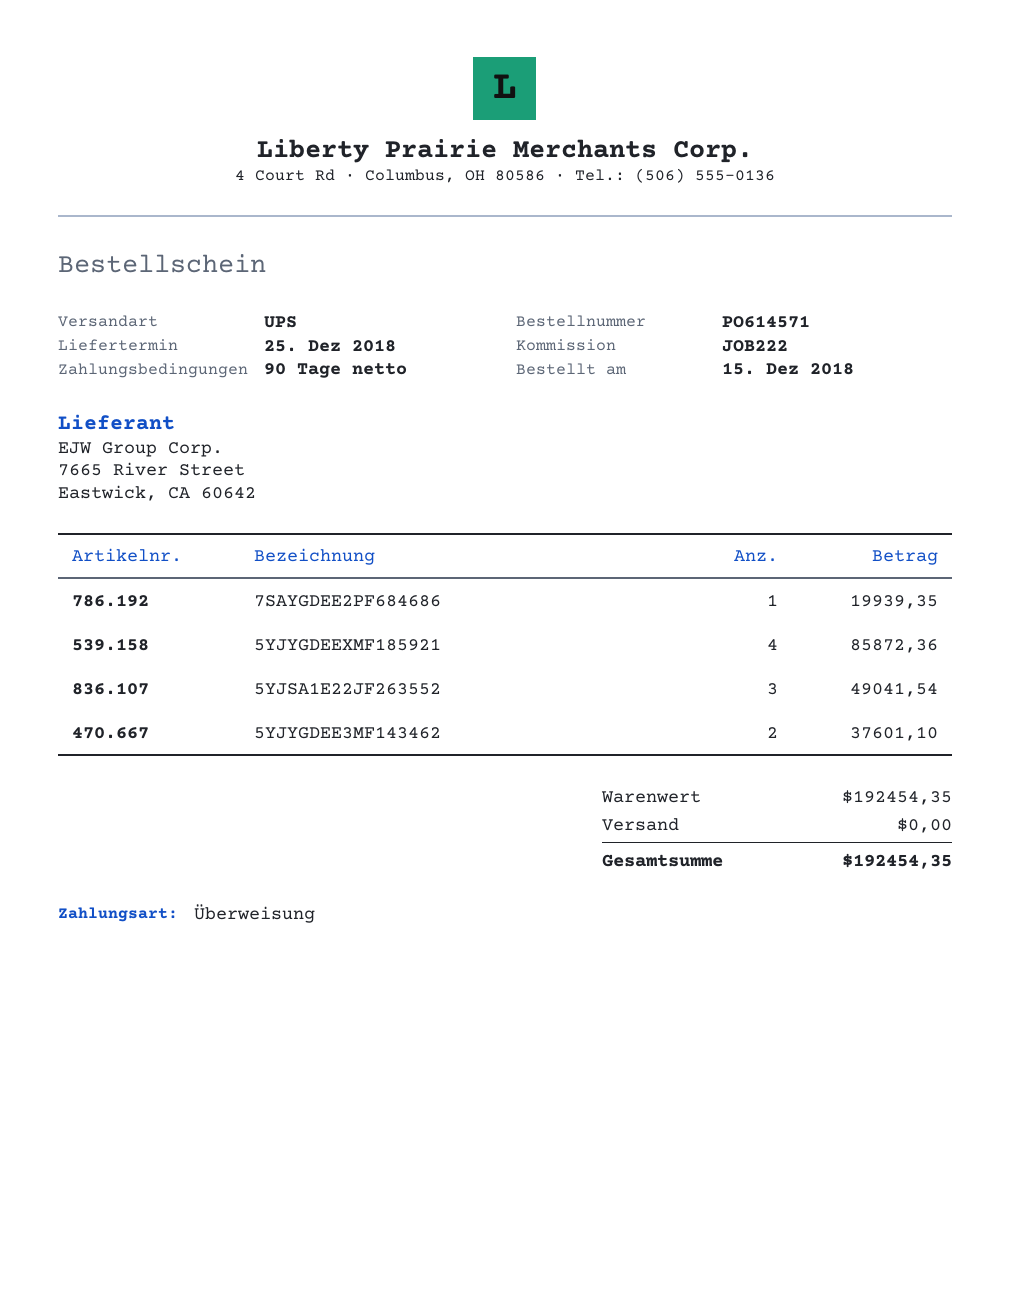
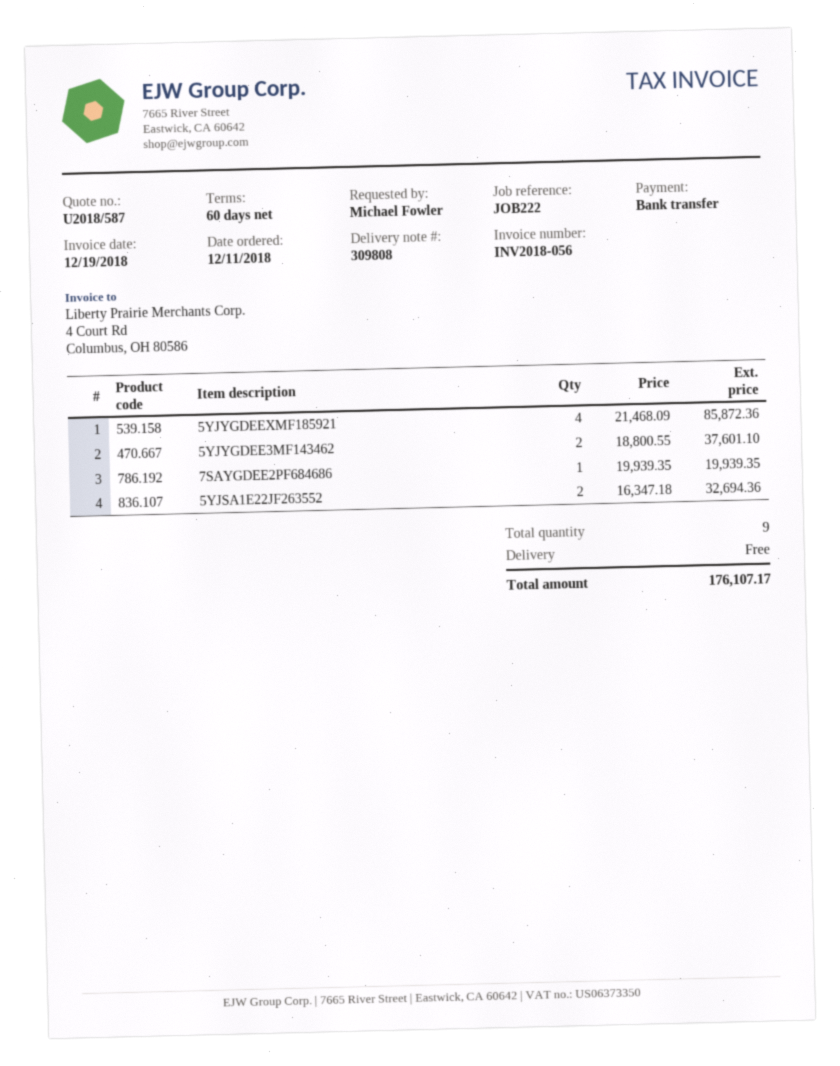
order date: 2018-12-15 -> 2018-12-11
payment terms: 90 days -> 60 days
5YJSA1E22JF263552: 3 for 49041.54 -> 2 for 32694.36
total: 192454.35 -> 176107.17

